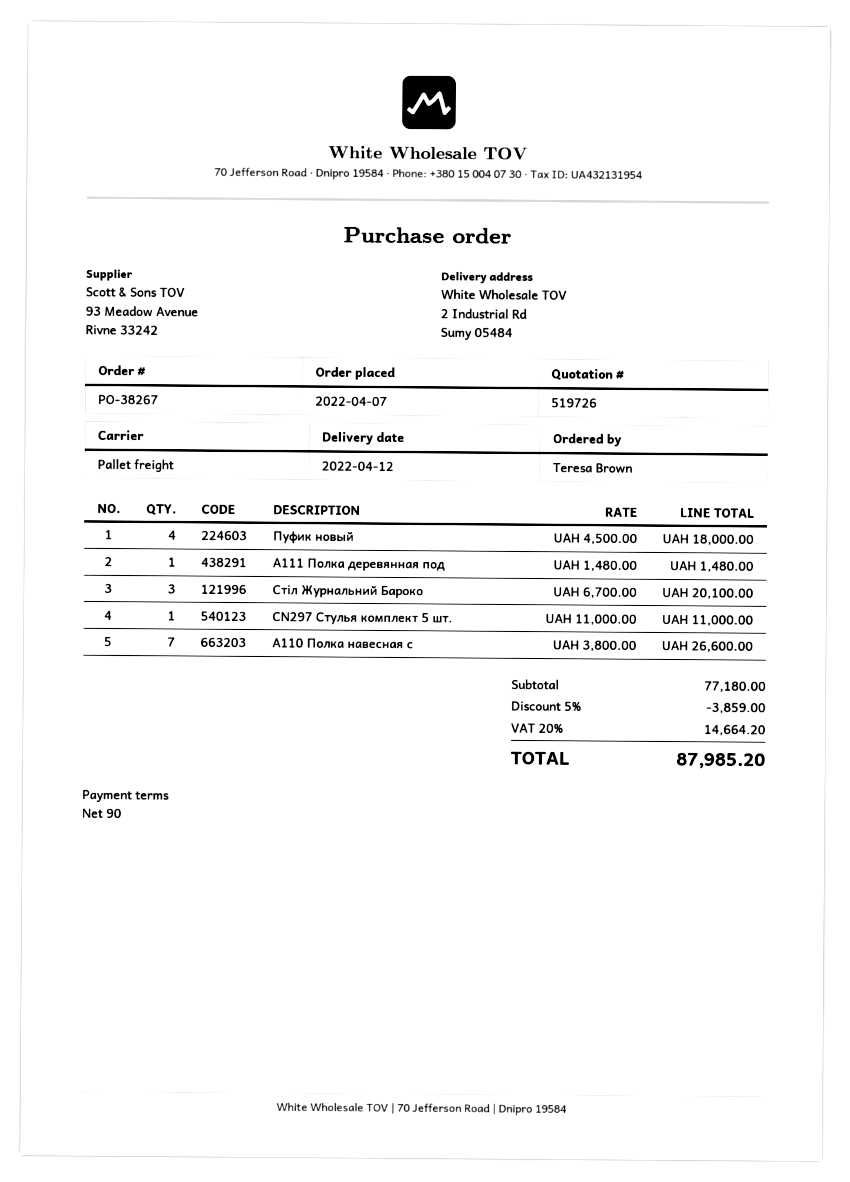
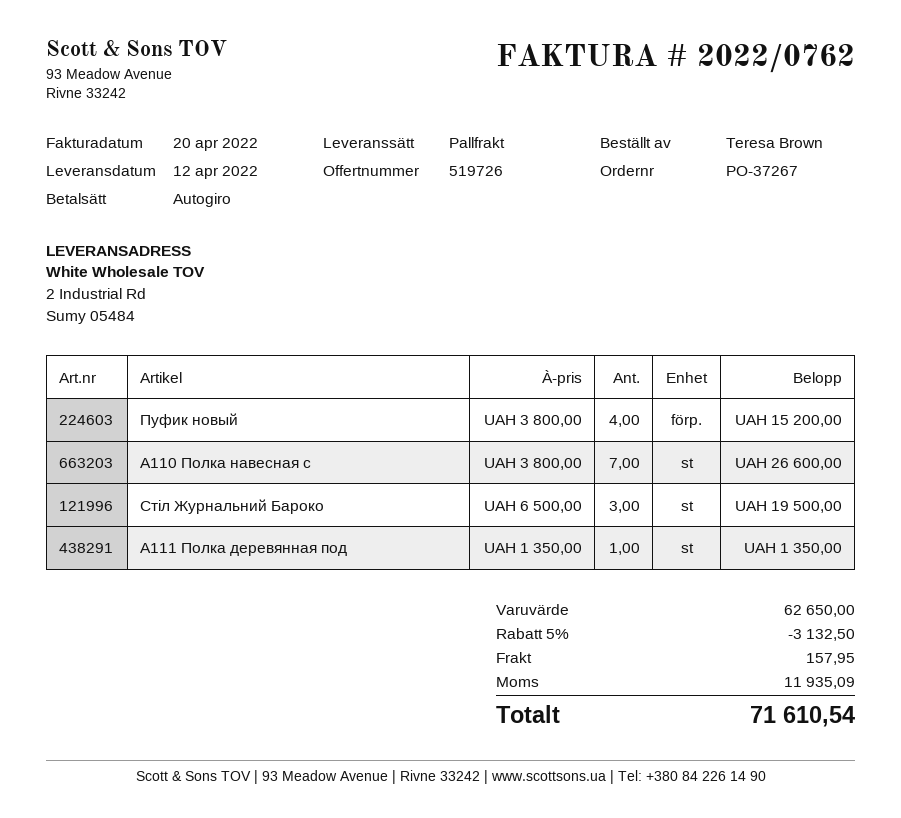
order number: PO-38267 -> PO-37267
Пуфик новый: 4 x 4500.00 = 18000.00 -> 4 x 3800.00 = 15200.00
А111 Полка деревянная под: 1 x 1480.00 = 1480.00 -> 1 x 1350.00 = 1350.00
Стіл Журнальний Бароко: 3 x 6700.00 = 20100.00 -> 3 x 6500.00 = 19500.00
CN297 Стулья комплект 5 шт.: 1 x 11000.00 = 11000.00 -> none
subtotal: 77180.00 -> 62650.00
discount: 5% = 3859.00 -> 5% = 3132.50
shipping: none -> 157.95
tax: 14664.20 -> 11935.09
total: 87985.20 -> 71610.54

